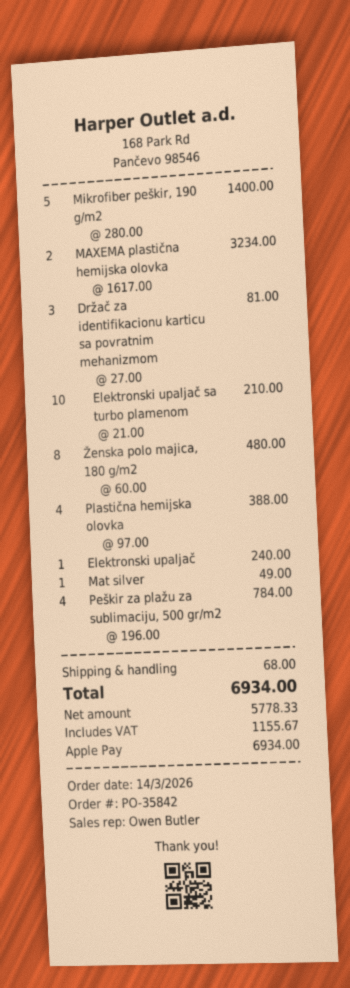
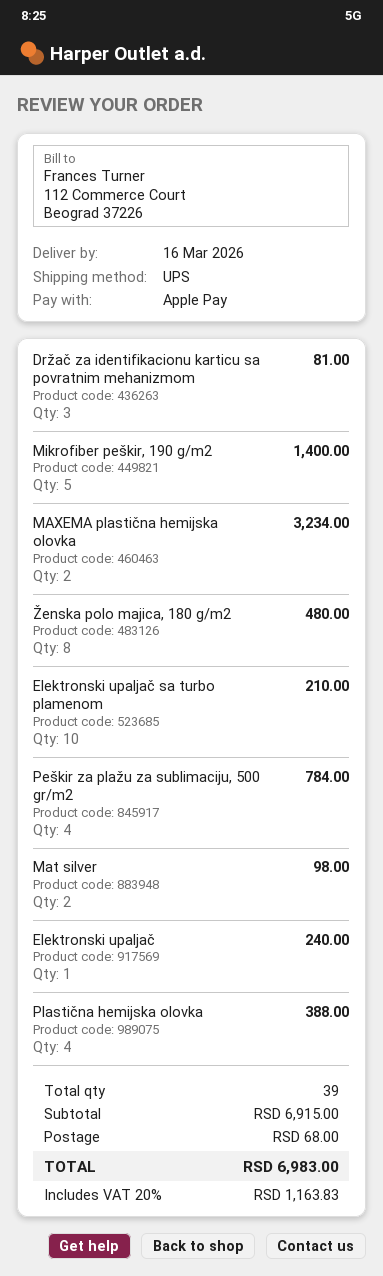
Mat silver: 1 for 49.00 -> 2 for 98.00
tax: 1155.67 -> 1163.83
total: 6934.00 -> 6983.00

